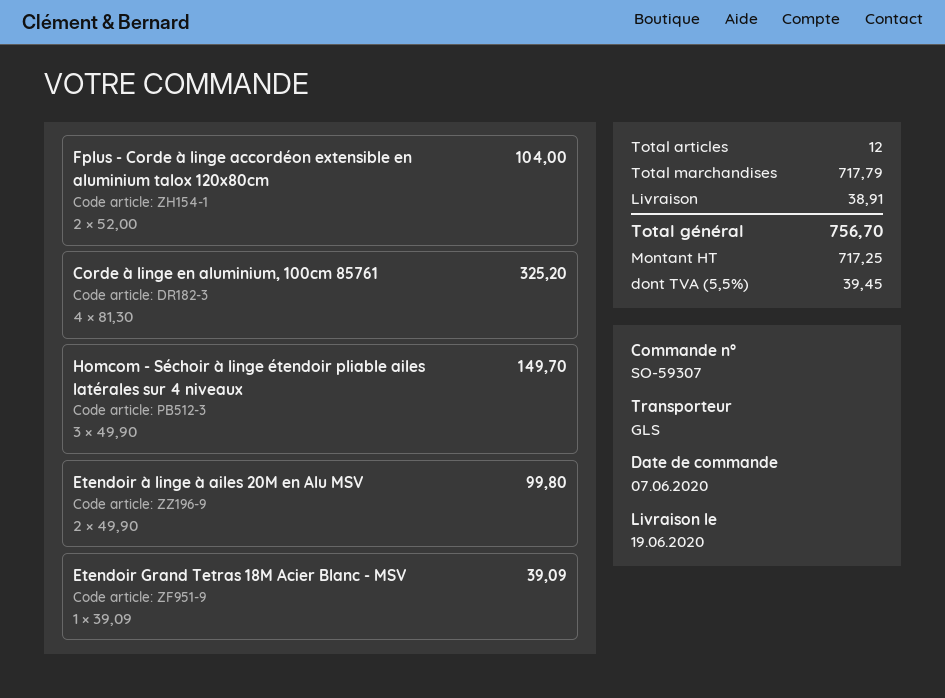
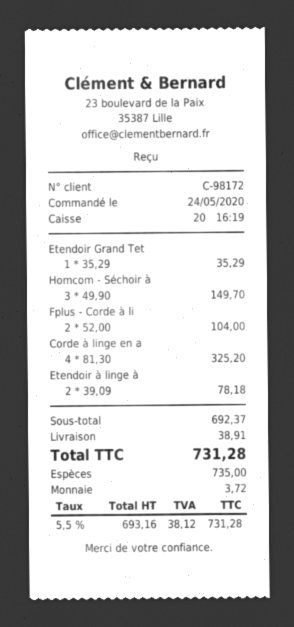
order date: 2020-06-07 -> 2020-05-24
Etendoir à linge à ailes 20M en Alu MSV: 2 x 49.90 = 99.80 -> 2 x 39.09 = 78.18
Etendoir Grand Tetras 18M Acier Blanc - MSV: 1 x 39.09 = 39.09 -> 1 x 35.29 = 35.29
subtotal: 717.79 -> 692.37
net: 717.25 -> 693.16
tax: 5.5% = 39.45 -> 5.5% = 38.12
total: 756.70 -> 731.28

